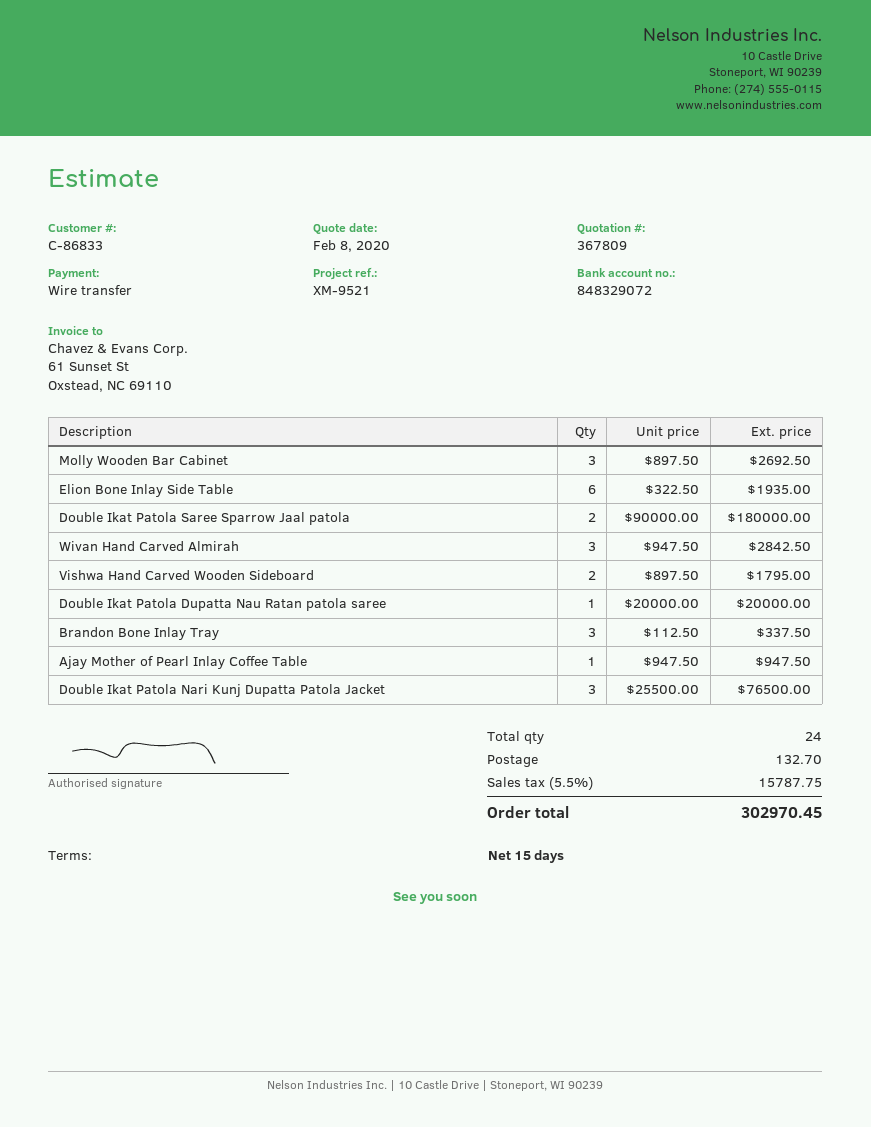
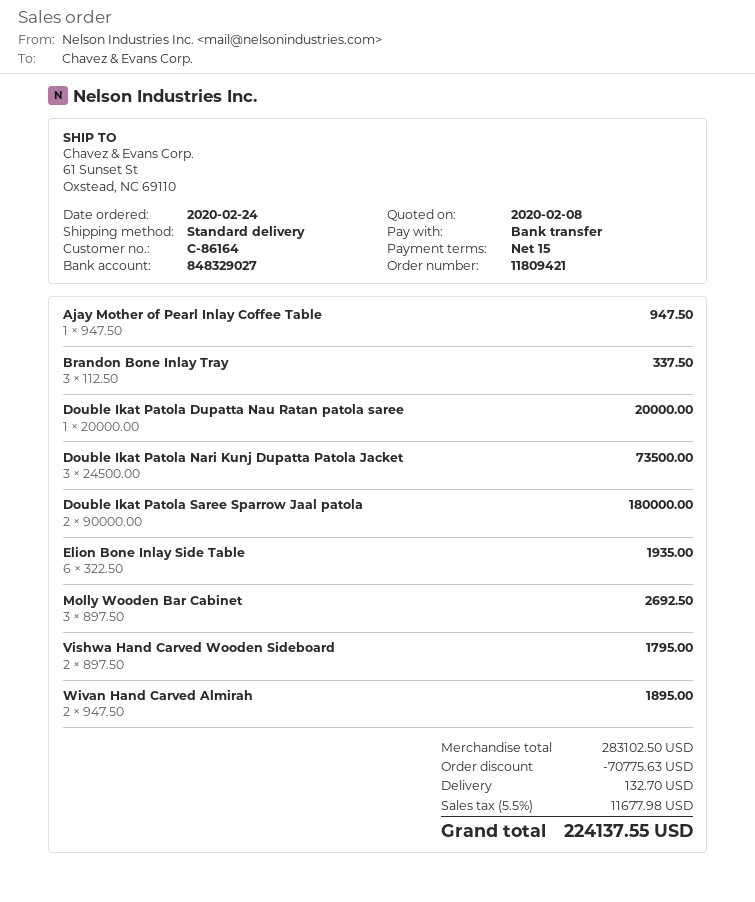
customer number: C-86833 -> C-86164
bank account: 848329072 -> 848329027
Wivan Hand Carved Almirah: 3 x 947.50 = 2842.50 -> 2 x 947.50 = 1895.00
Double Ikat Patola Nari Kunj Dupatta Patola Jacket: 3 x 25500.00 = 76500.00 -> 3 x 24500.00 = 73500.00
discount: none -> 70775.63
tax: 5.5% = 15787.75 -> 5.5% = 11677.98
total: 302970.45 -> 224137.55

